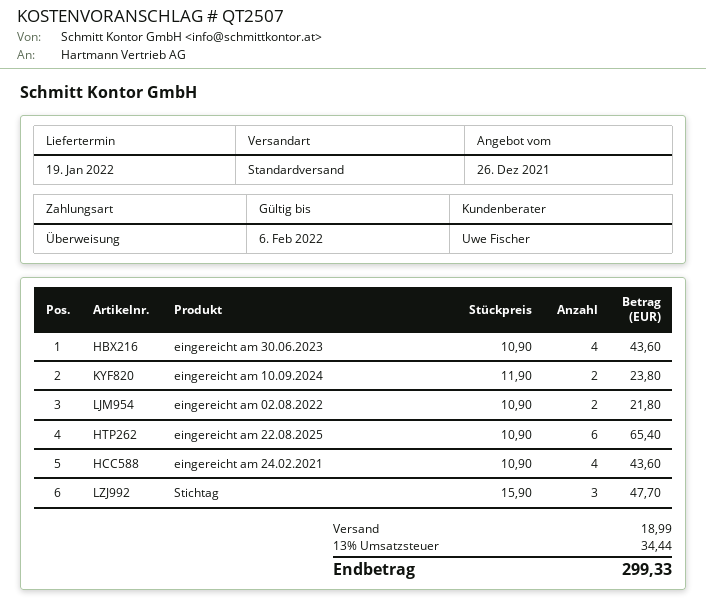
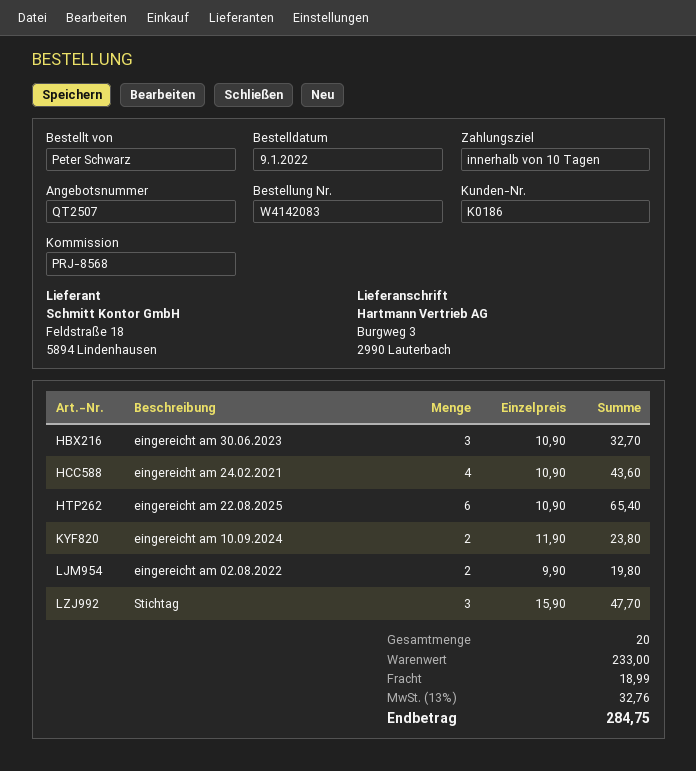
eingereicht am 30.06.2023: 4 x 10.90 = 43.60 -> 3 x 10.90 = 32.70
eingereicht am 02.08.2022: 2 x 10.90 = 21.80 -> 2 x 9.90 = 19.80
tax: 13% = 34.44 -> 13% = 32.76
total: 299.33 -> 284.75

